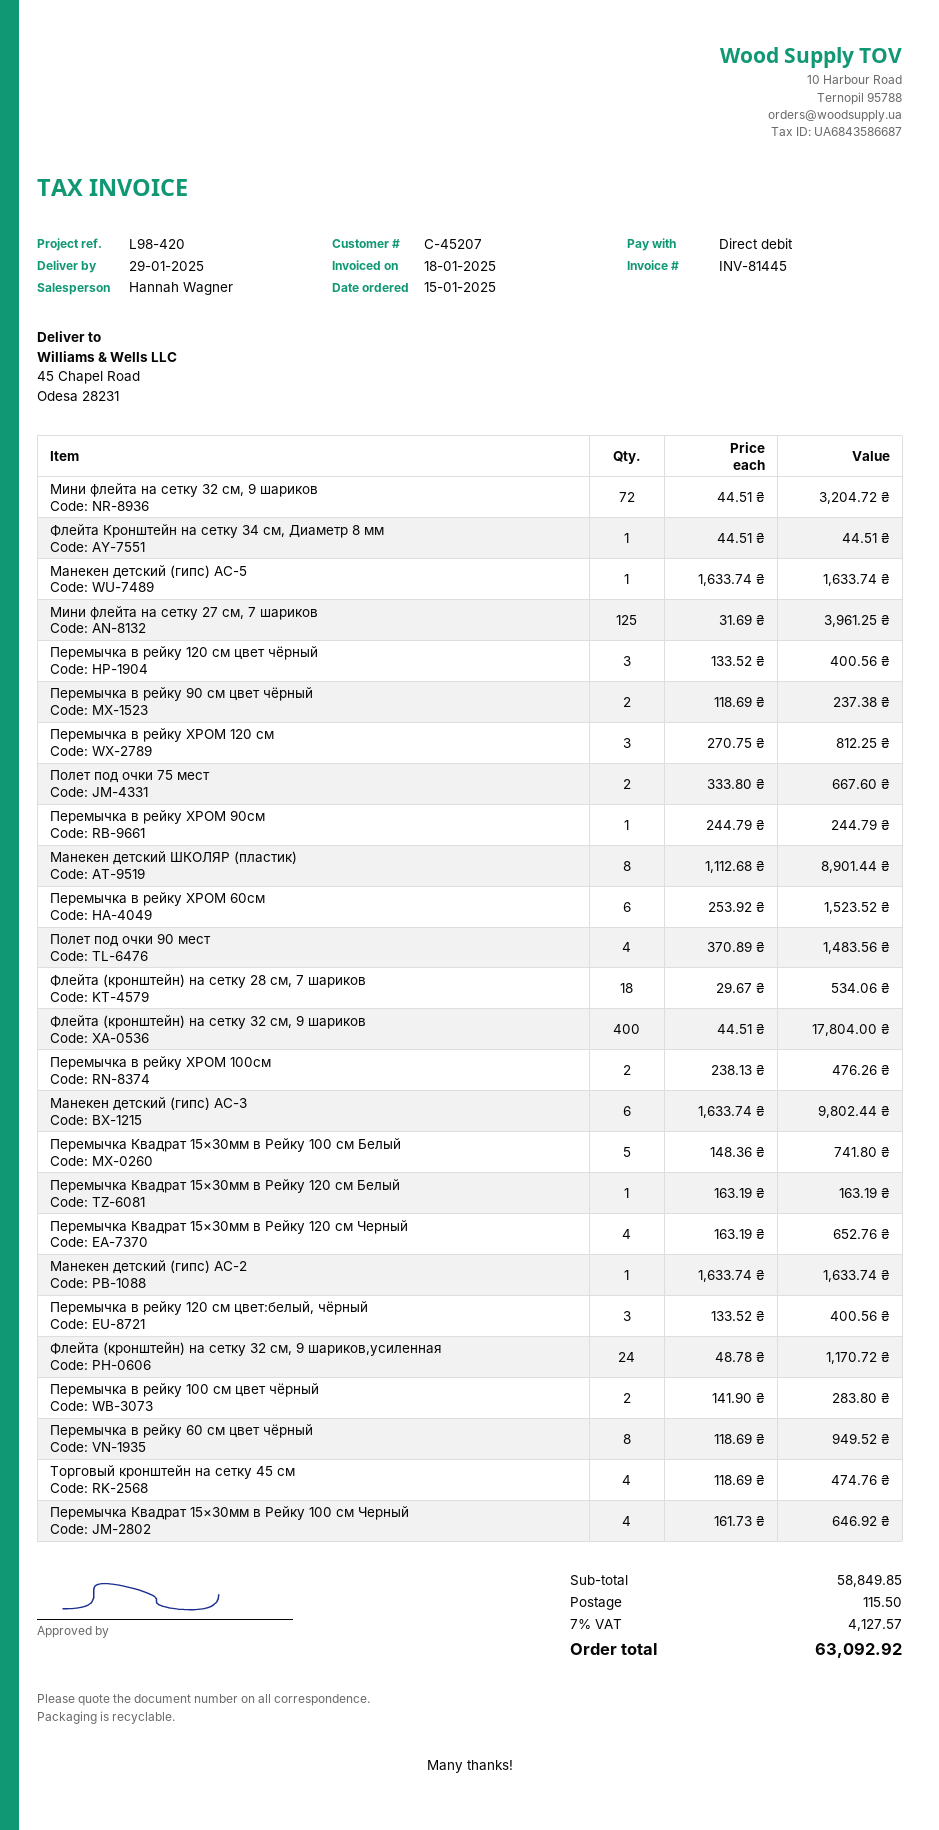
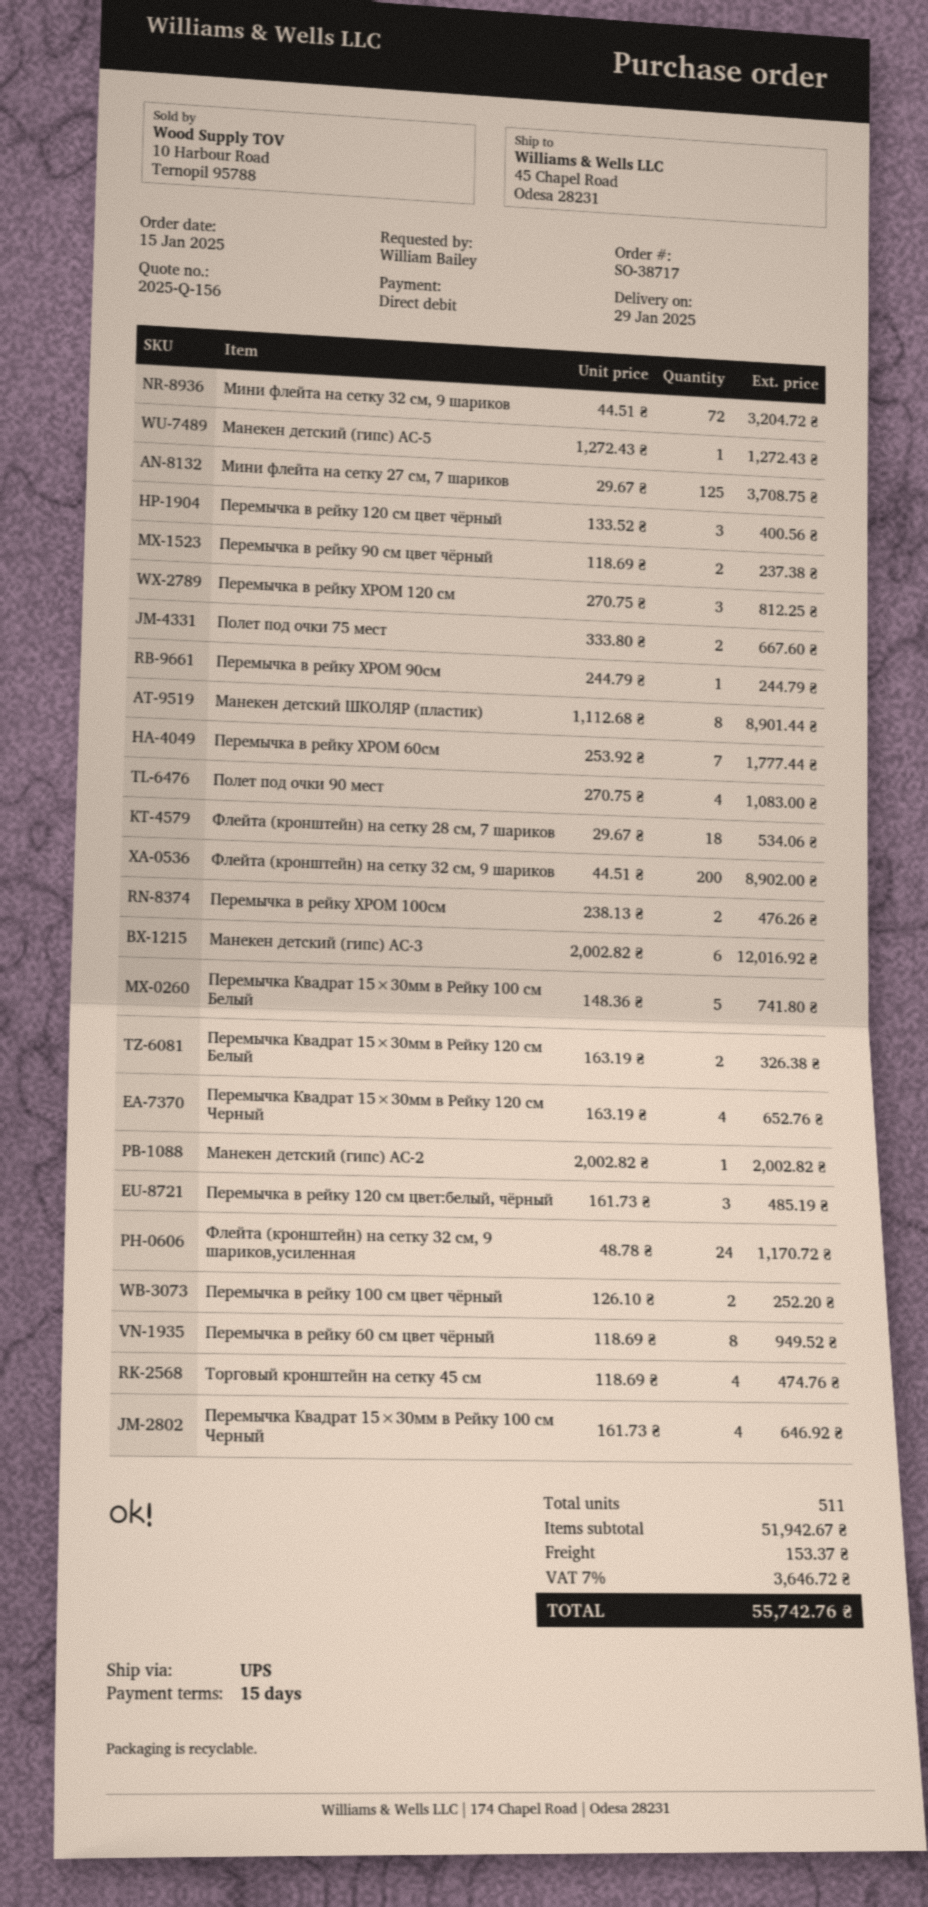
Флейта Кронштейн на сетку 34 см, Диаметр 8 мм: 1 x 44.51 = 44.51 -> none
Манекен детский (гипс) АС-5: 1 x 1633.74 = 1633.74 -> 1 x 1272.43 = 1272.43
Мини флейта на сетку 27 см, 7 шариков: 125 x 31.69 = 3961.25 -> 125 x 29.67 = 3708.75
Перемычка в рейку ХРОМ 60см: 6 x 253.92 = 1523.52 -> 7 x 253.92 = 1777.44
Полет под очки 90 мест: 4 x 370.89 = 1483.56 -> 4 x 270.75 = 1083.00
Флейта (кронштейн) на сетку 32 см, 9 шариков: 400 x 44.51 = 17804.00 -> 200 x 44.51 = 8902.00
Манекен детский (гипс) АС-3: 6 x 1633.74 = 9802.44 -> 6 x 2002.82 = 12016.92
Перемычка Квадрат 15×30мм в Рейку 120 см Белый: 1 x 163.19 = 163.19 -> 2 x 163.19 = 326.38
Манекен детский (гипс) АС-2: 1 x 1633.74 = 1633.74 -> 1 x 2002.82 = 2002.82
Перемычка в рейку 120 см цвет:белый, чёрный: 3 x 133.52 = 400.56 -> 3 x 161.73 = 485.19
Перемычка в рейку 100 см цвет чёрный: 2 x 141.90 = 283.80 -> 2 x 126.10 = 252.20
subtotal: 58849.85 -> 51942.67
shipping: 115.50 -> 153.37
tax: 7% = 4127.57 -> 7% = 3646.72
total: 63092.92 -> 55742.76

